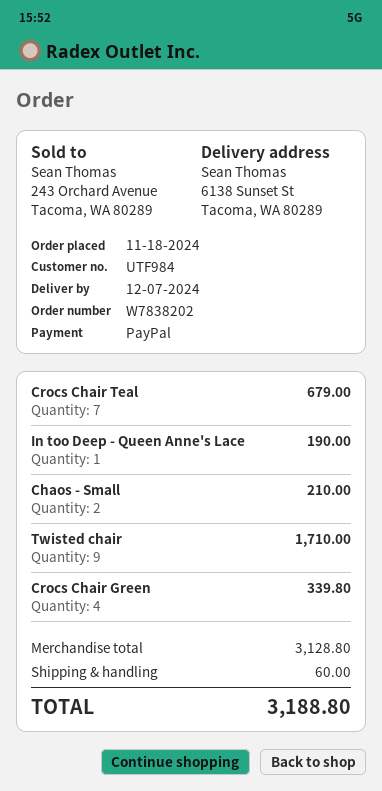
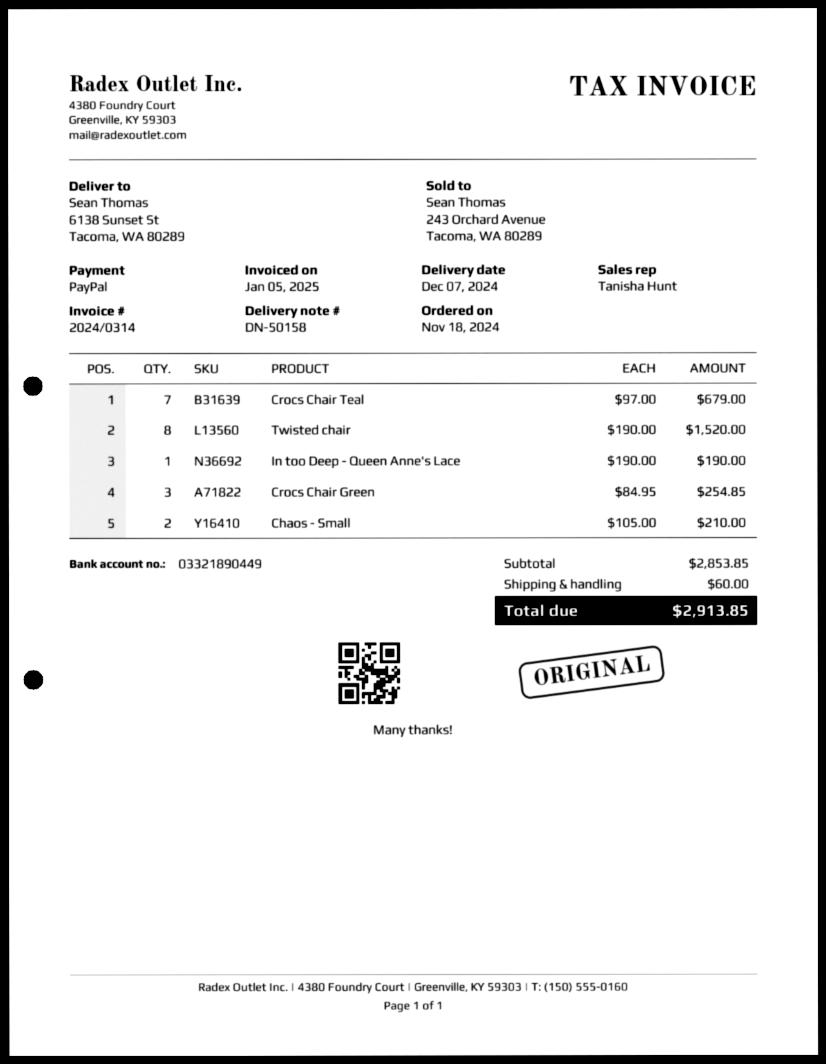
Twisted chair: 9 for 1710.00 -> 8 for 1520.00
Crocs Chair Green: 4 for 339.80 -> 3 for 254.85
subtotal: 3128.80 -> 2853.85
total: 3188.80 -> 2913.85

